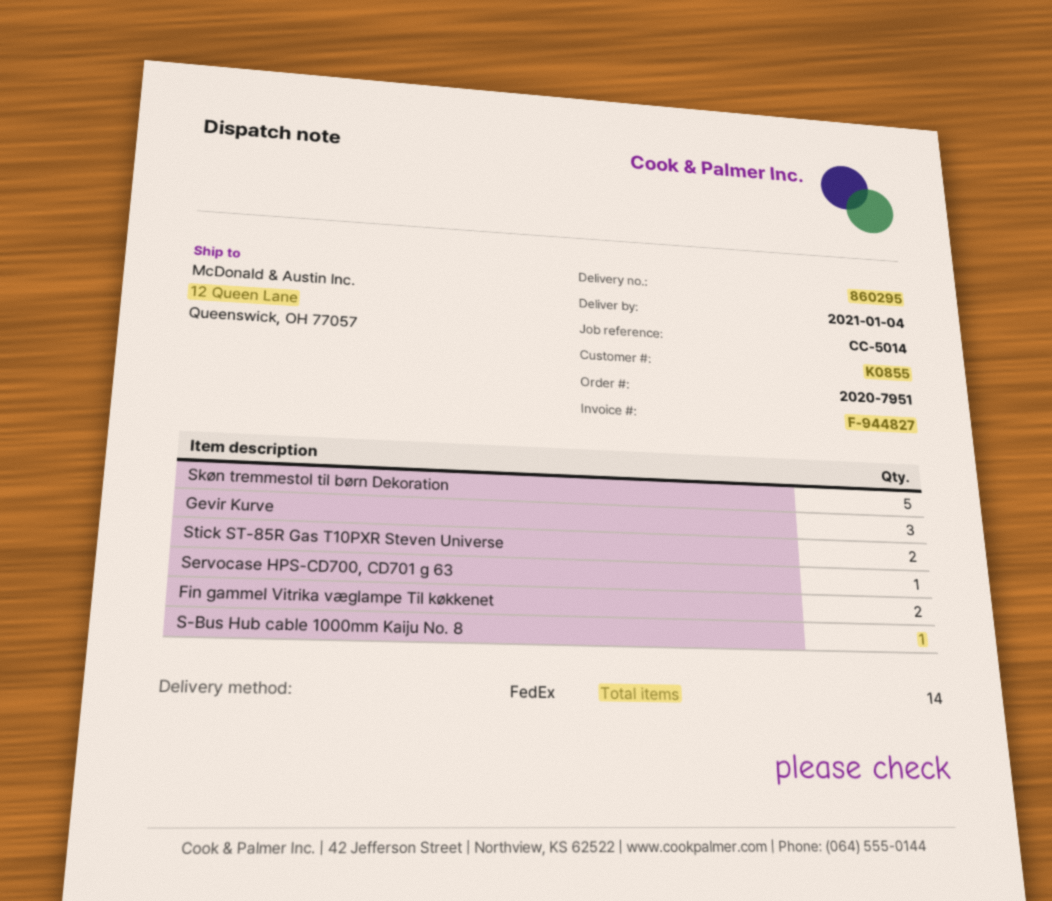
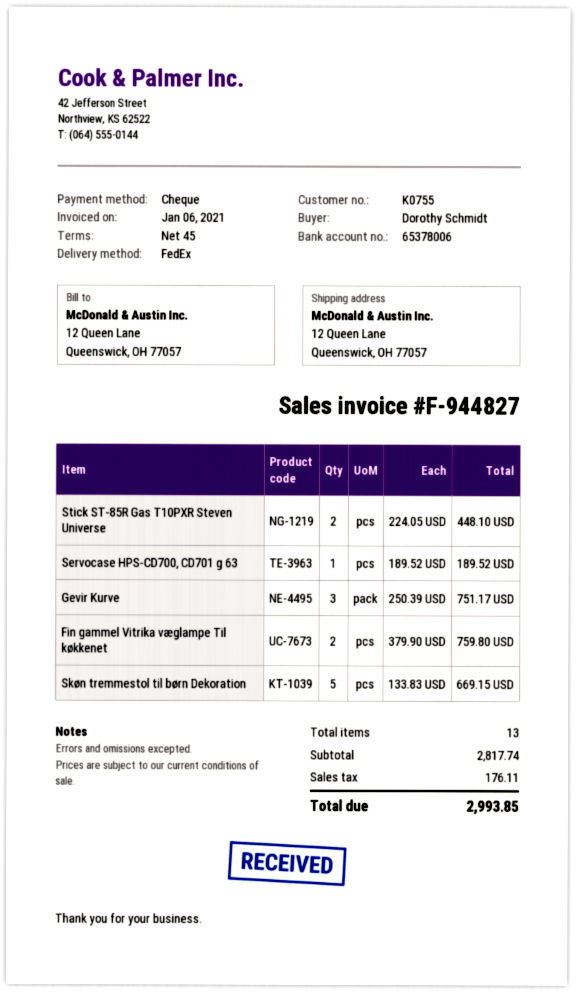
customer number: K0855 -> K0755
S-Bus Hub cable 1000mm Kaiju No. 8: 1 -> none
total quantity: 14 -> 13

